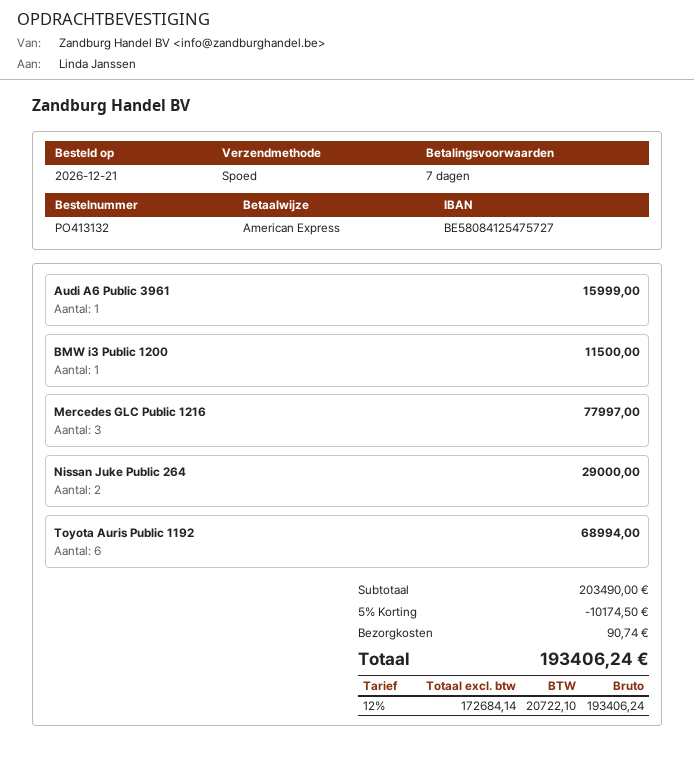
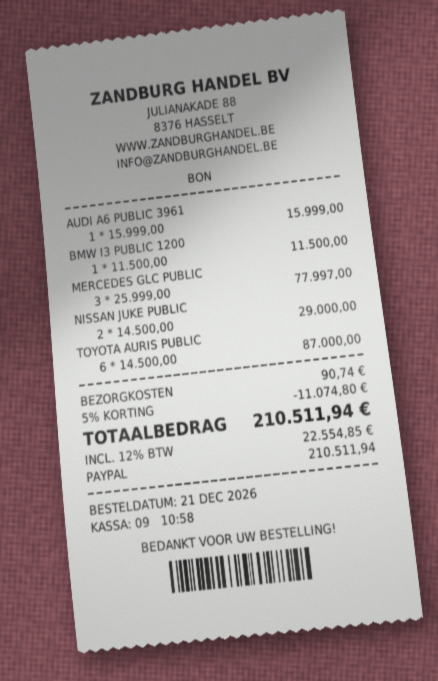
payment method: American Express -> PayPal
Toyota Auris Public 1192: 6 for 68994.00 -> 6 for 87000.00
discount: 5% = 10174.50 -> 5% = 11074.80
tax: 12% = 20722.10 -> 12% = 22554.85
total: 193406.24 -> 210511.94

